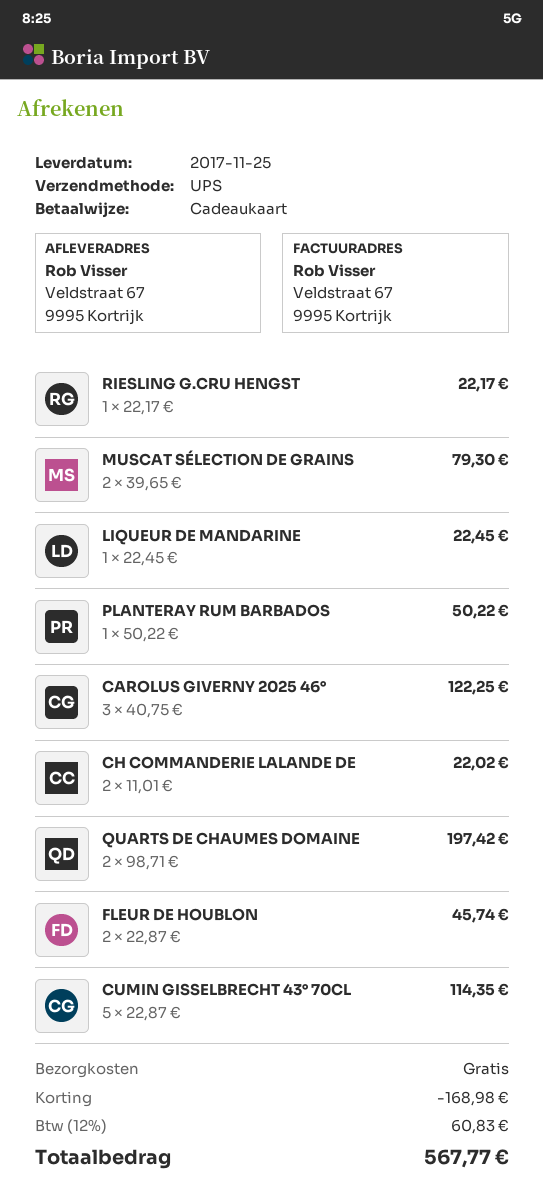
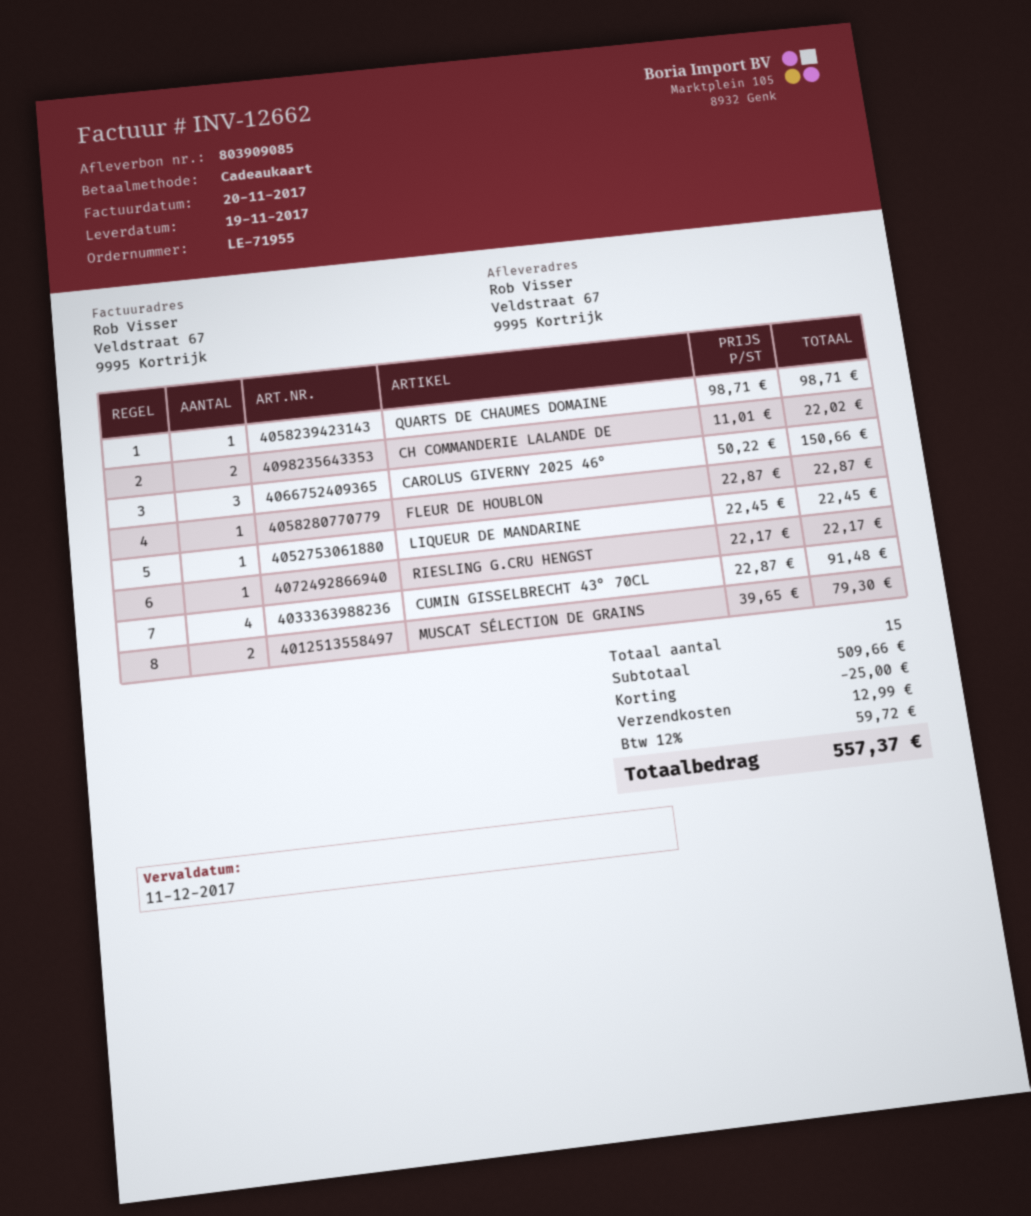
delivery date: 2017-11-25 -> 2017-11-19
PLANTERAY RUM BARBADOS: 1 x 50.22 = 50.22 -> none
CAROLUS GIVERNY 2025 46°: 3 x 40.75 = 122.25 -> 3 x 50.22 = 150.66
QUARTS DE CHAUMES DOMAINE: 2 x 98.71 = 197.42 -> 1 x 98.71 = 98.71
FLEUR DE HOUBLON: 2 x 22.87 = 45.74 -> 1 x 22.87 = 22.87
CUMIN GISSELBRECHT 43° 70CL: 5 x 22.87 = 114.35 -> 4 x 22.87 = 91.48
discount: 168.98 -> 25.00
shipping: 0.00 -> 12.99
tax: 12% = 60.83 -> 12% = 59.72
total: 567.77 -> 557.37

